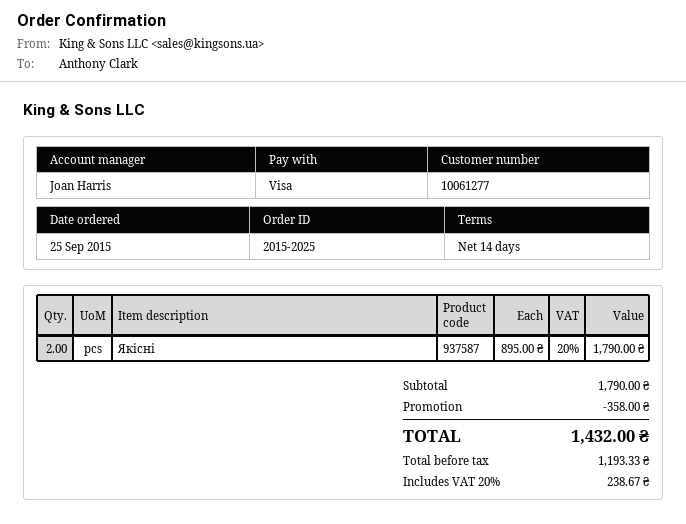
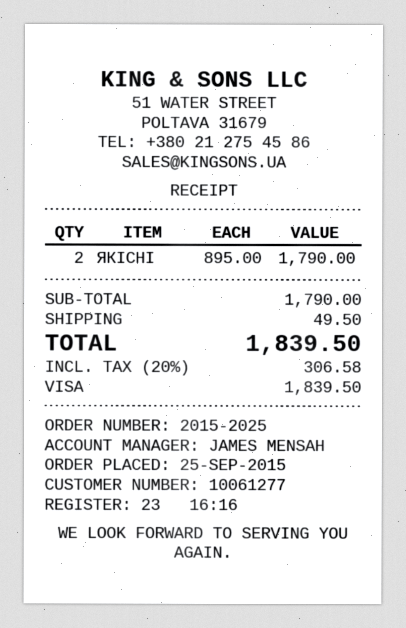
sales rep: Joan Harris -> JAMES MENSAH
discount: 358.00 -> none
shipping: none -> 49.50
tax: 20% = 238.67 -> 20% = 306.58
total: 1432.00 -> 1839.50

